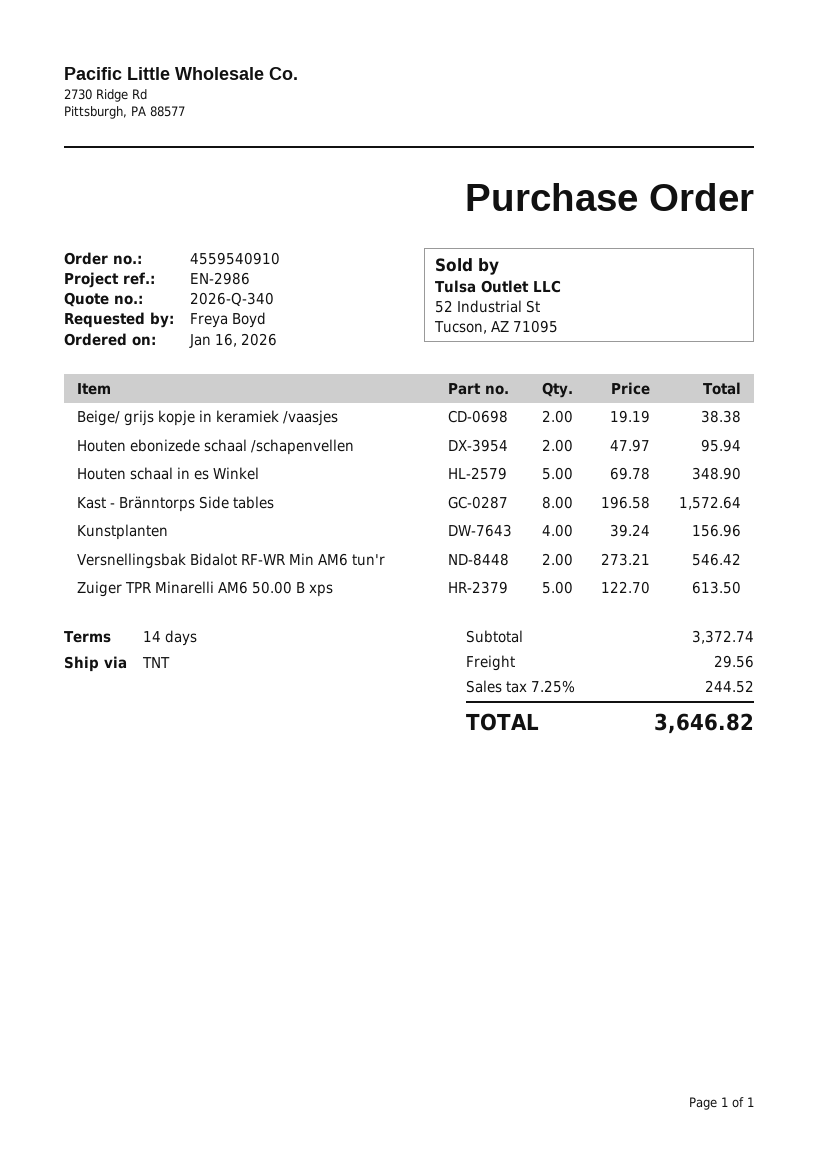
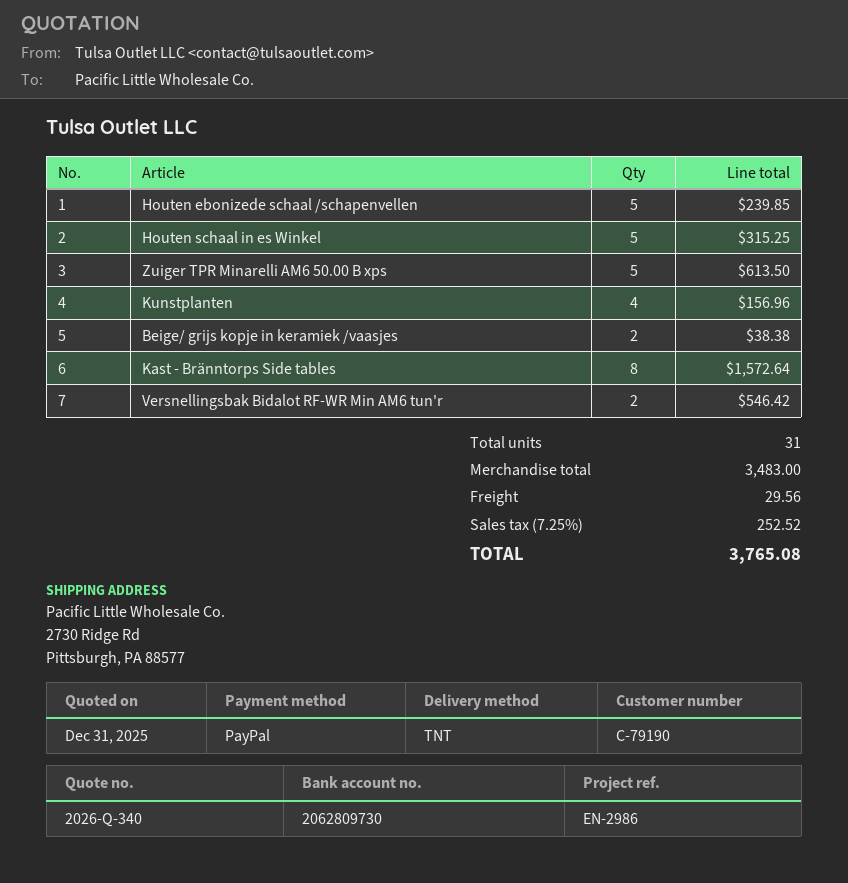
Houten ebonizede schaal /schapenvellen: 2 for 95.94 -> 5 for 239.85
Houten schaal in es Winkel: 5 for 348.90 -> 5 for 315.25
subtotal: 3372.74 -> 3483.00
tax: 7.25% = 244.52 -> 7.25% = 252.52
total: 3646.82 -> 3765.08

